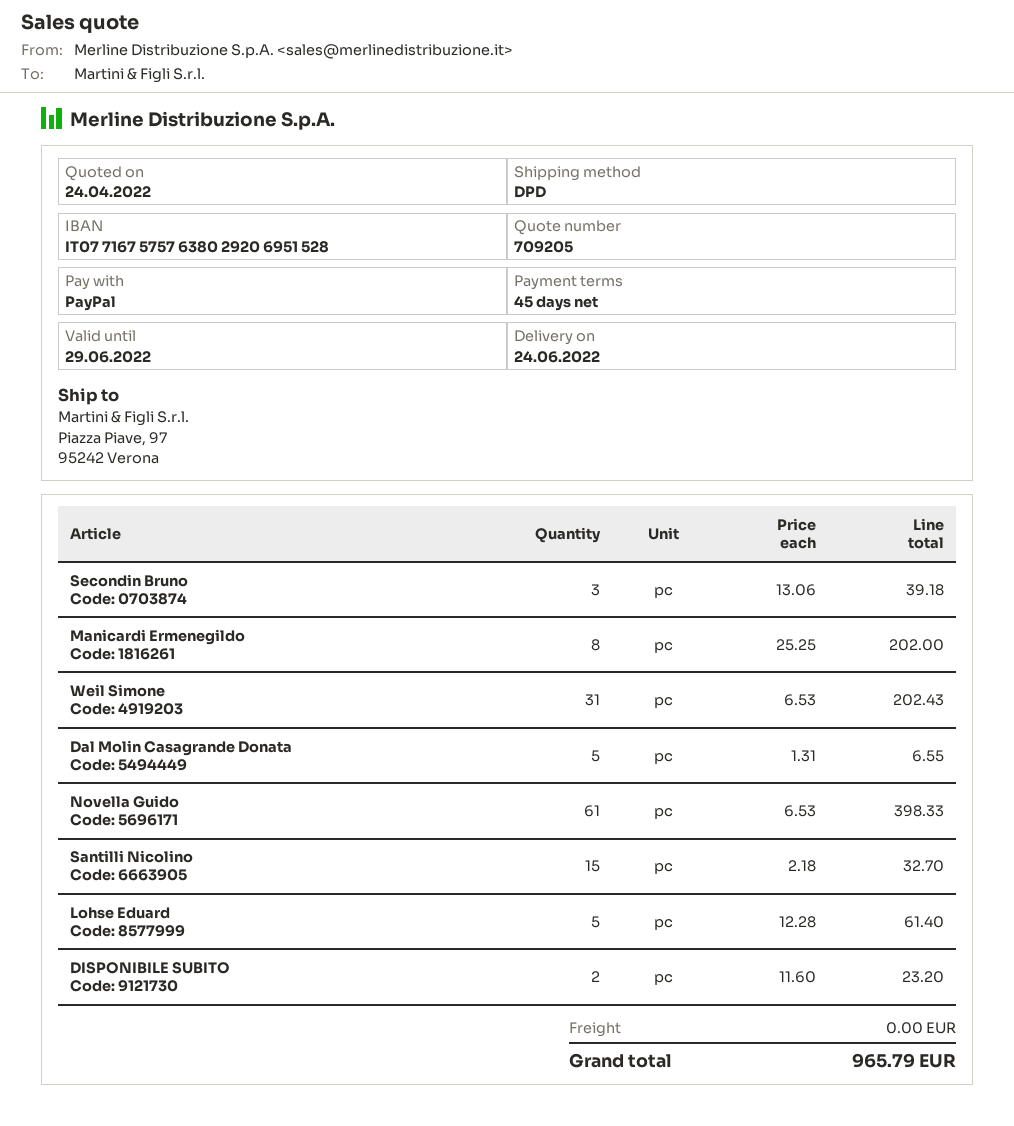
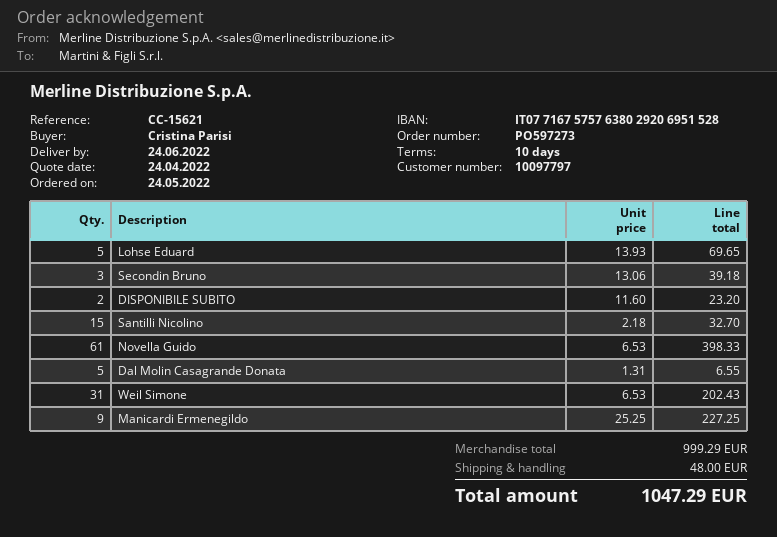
payment terms: 45 days -> 10 days
Manicardi Ermenegildo: 8 x 25.25 = 202.00 -> 9 x 25.25 = 227.25
Lohse Eduard: 5 x 12.28 = 61.40 -> 5 x 13.93 = 69.65
shipping: 0.00 -> 48.00
total: 965.79 -> 1047.29

